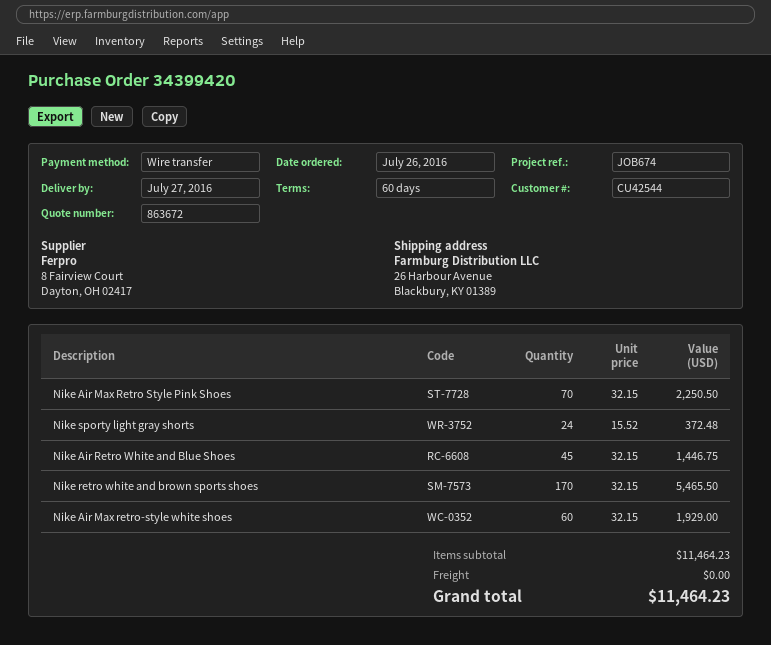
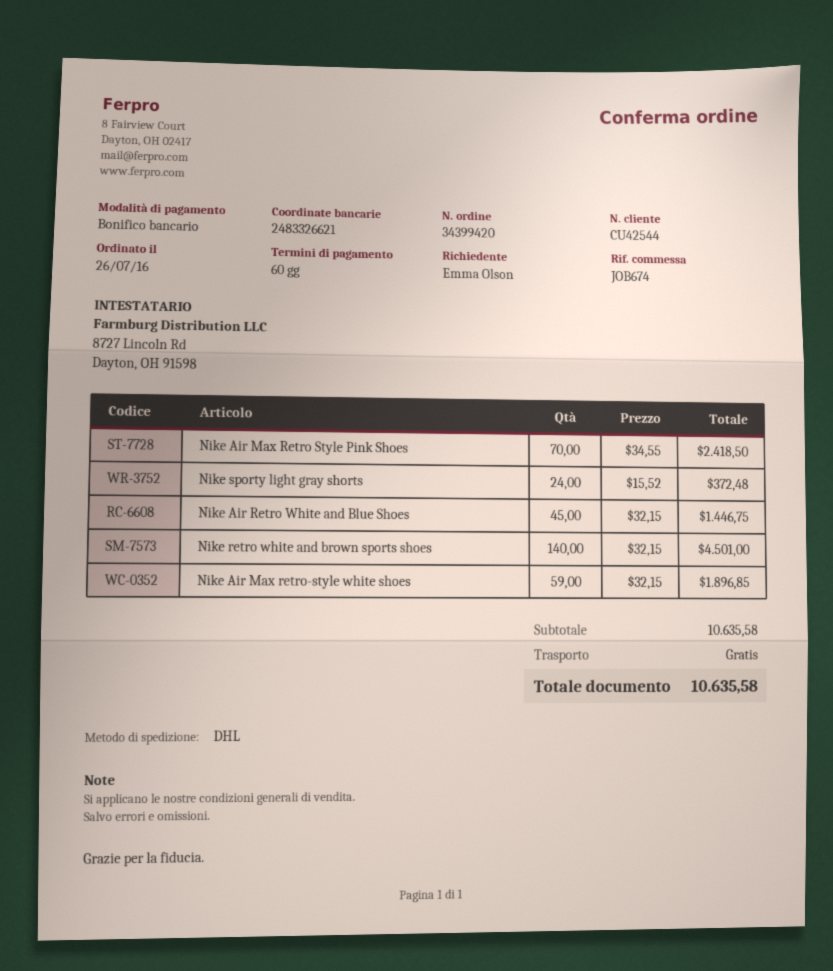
Nike Air Max Retro Style Pink Shoes: 70 x 32.15 = 2250.50 -> 70 x 34.55 = 2418.50
Nike retro white and brown sports shoes: 170 x 32.15 = 5465.50 -> 140 x 32.15 = 4501.00
Nike Air Max retro-style white shoes: 60 x 32.15 = 1929.00 -> 59 x 32.15 = 1896.85
subtotal: 11464.23 -> 10635.58
total: 11464.23 -> 10635.58

